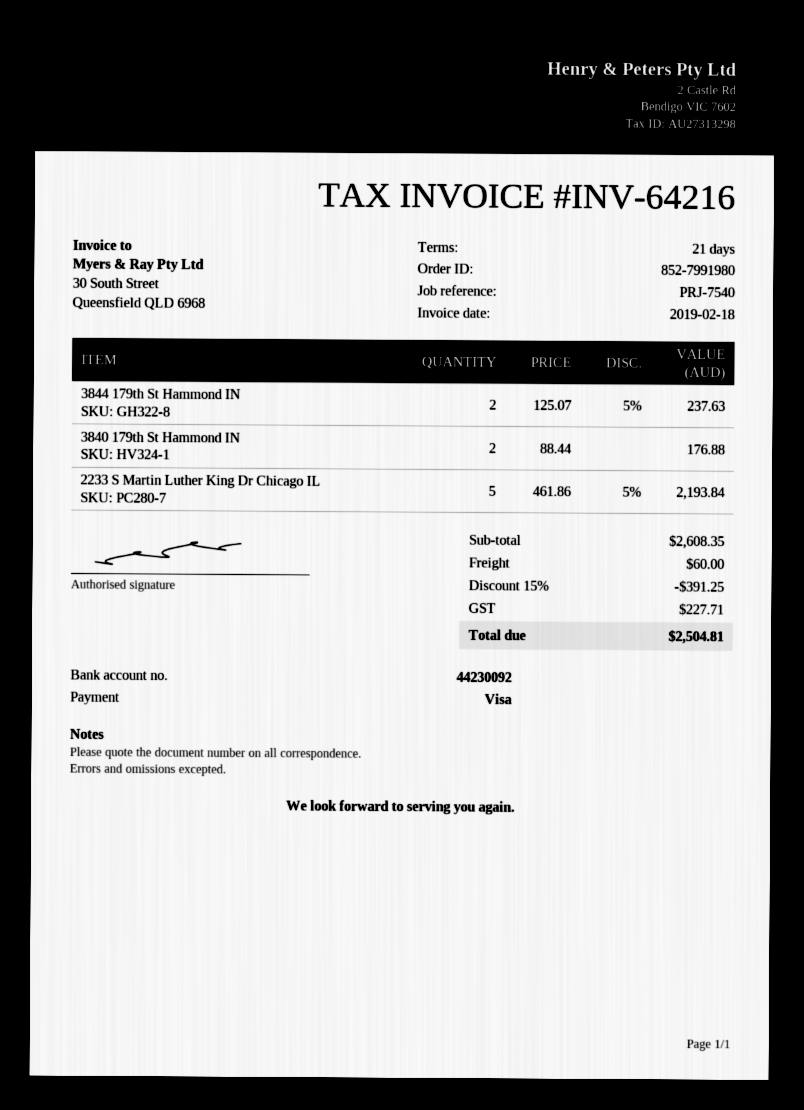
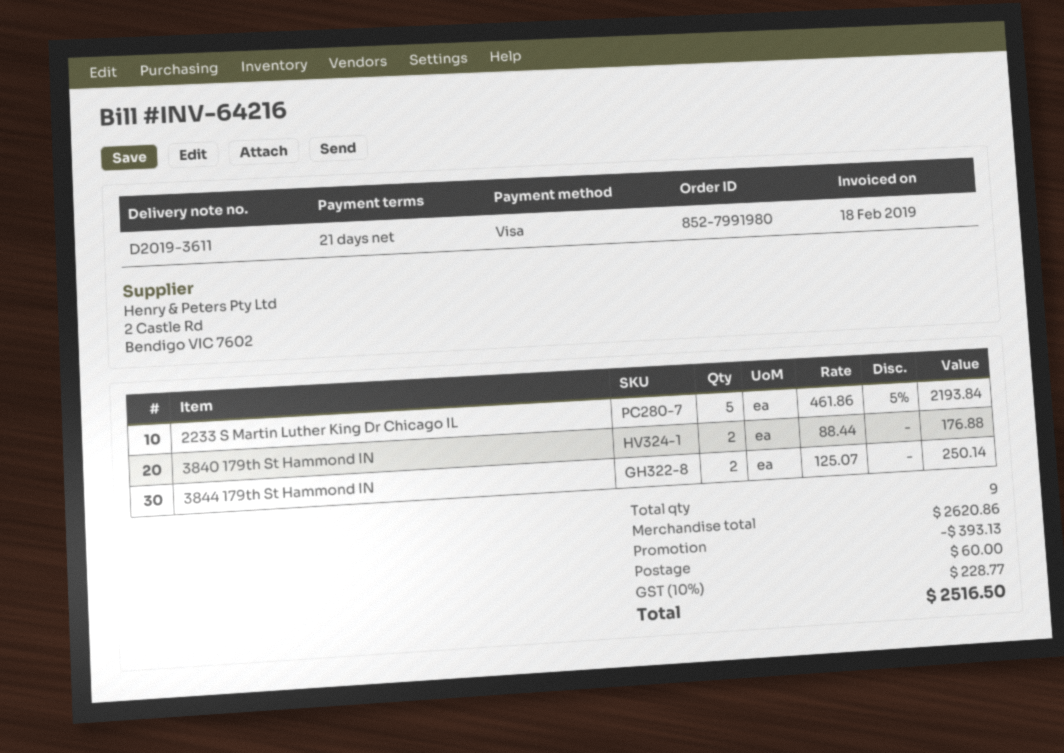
3844 179th St Hammond IN: 2 x 125.07 - 5% = 237.63 -> 2 x 125.07 = 250.14
subtotal: 2608.35 -> 2620.86
discount: 391.25 -> 393.13
tax: 227.71 -> 228.77
total: 2504.81 -> 2516.50

